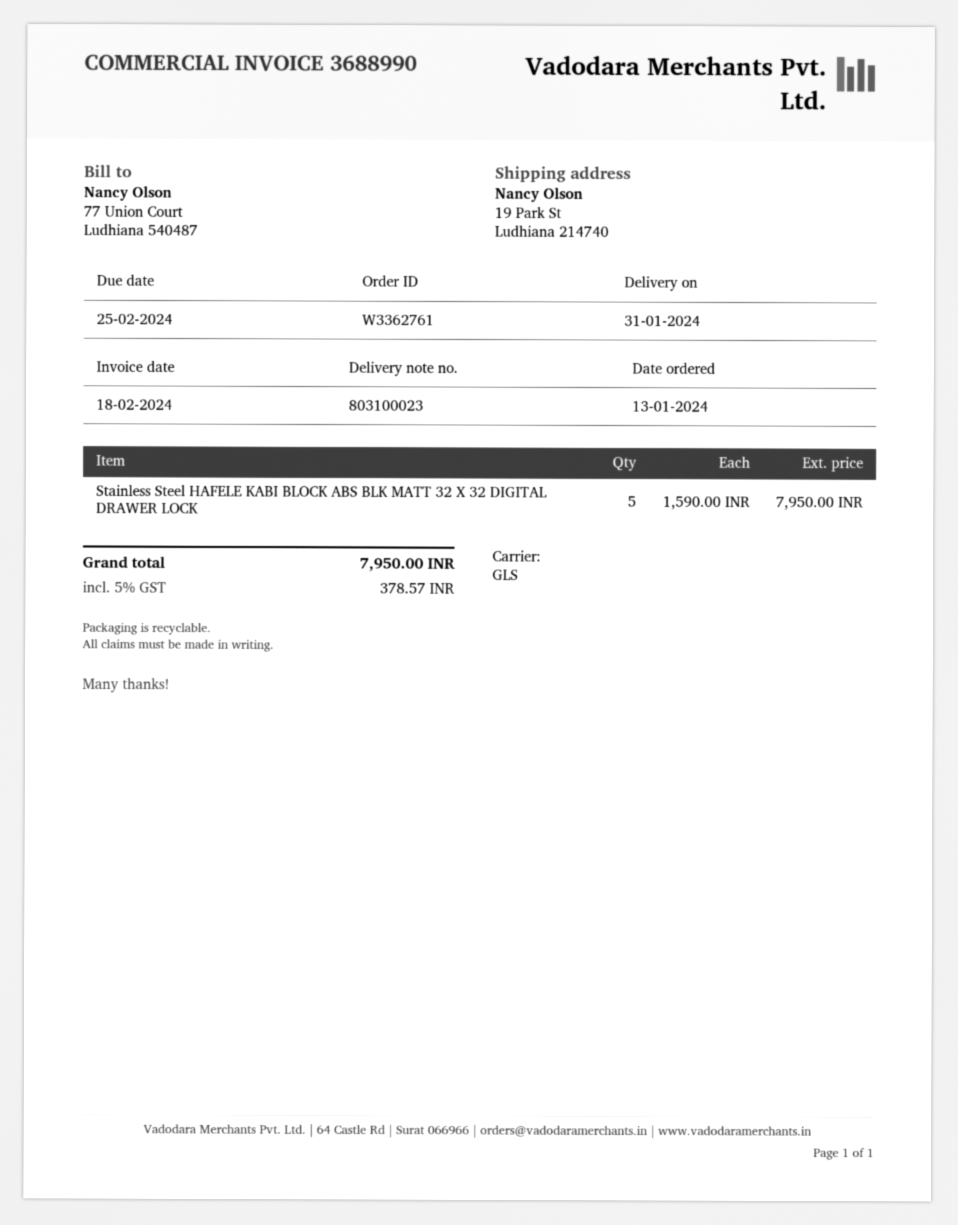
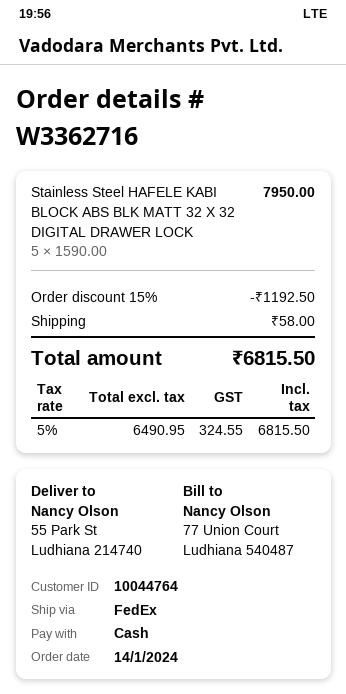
order number: W3362761 -> W3362716
order date: 2024-01-13 -> 2024-01-14
shipping method: GLS -> FedEx
ship to: 19 Park St, Ludhiana 214740 -> 55 Park St, Ludhiana 214740
discount: none -> 15% = 1192.50
shipping: none -> 58.00
tax: 5% = 378.57 -> 5% = 324.55
total: 7950.00 -> 6815.50

